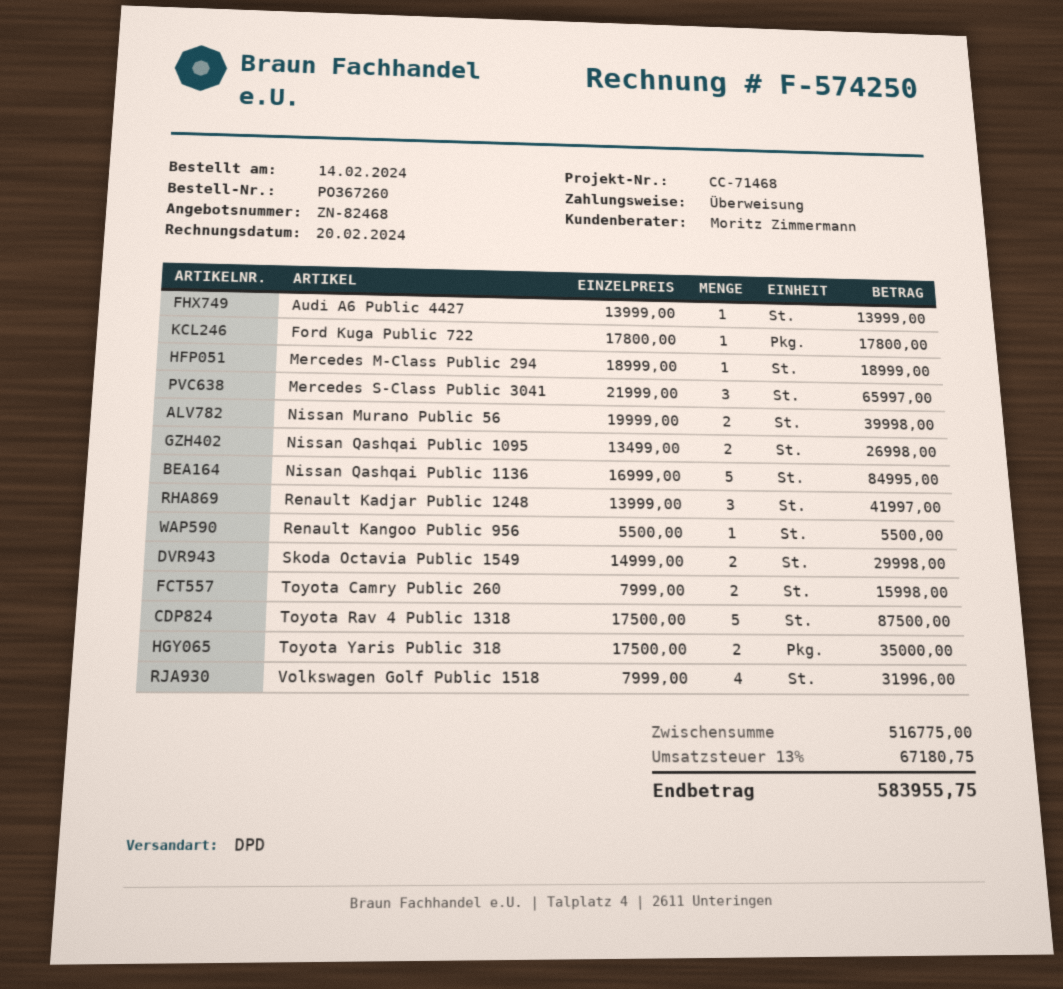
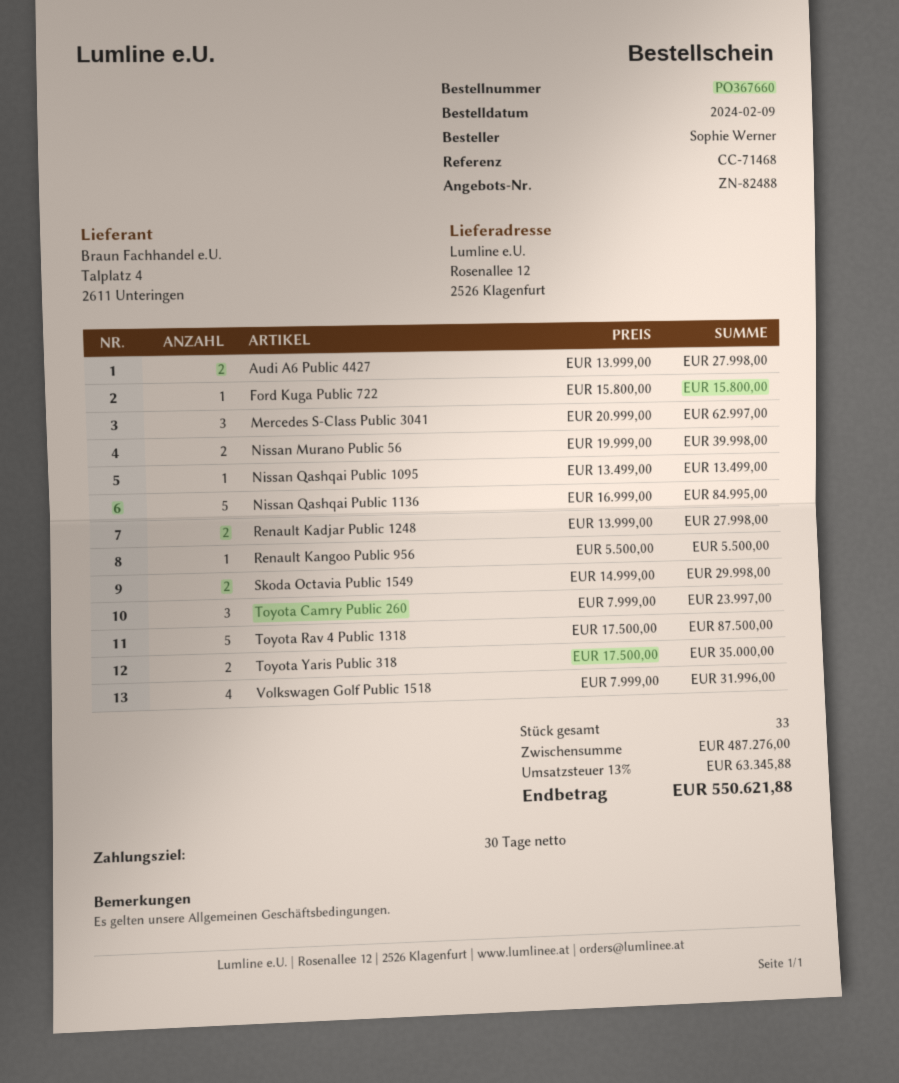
quote number: ZN-82468 -> ZN-82488
order number: PO367260 -> PO367660
order date: 2024-02-14 -> 2024-02-09
Audi A6 Public 4427: 1 x 13999.00 = 13999.00 -> 2 x 13999.00 = 27998.00
Ford Kuga Public 722: 1 x 17800.00 = 17800.00 -> 1 x 15800.00 = 15800.00
Mercedes M-Class Public 294: 1 x 18999.00 = 18999.00 -> none
Mercedes S-Class Public 3041: 3 x 21999.00 = 65997.00 -> 3 x 20999.00 = 62997.00
Nissan Qashqai Public 1095: 2 x 13499.00 = 26998.00 -> 1 x 13499.00 = 13499.00
Renault Kadjar Public 1248: 3 x 13999.00 = 41997.00 -> 2 x 13999.00 = 27998.00
Toyota Camry Public 260: 2 x 7999.00 = 15998.00 -> 3 x 7999.00 = 23997.00
subtotal: 516775.00 -> 487276.00
tax: 13% = 67180.75 -> 13% = 63345.88
total: 583955.75 -> 550621.88

